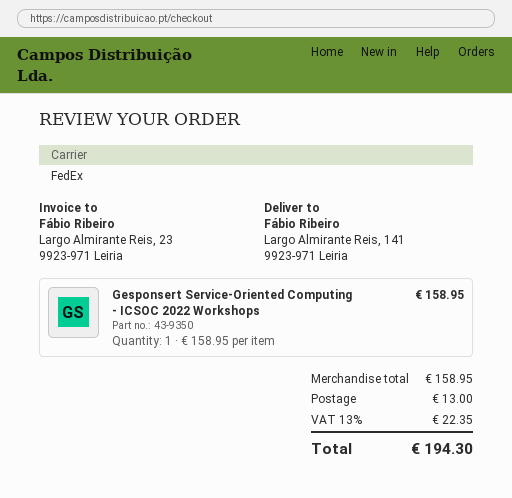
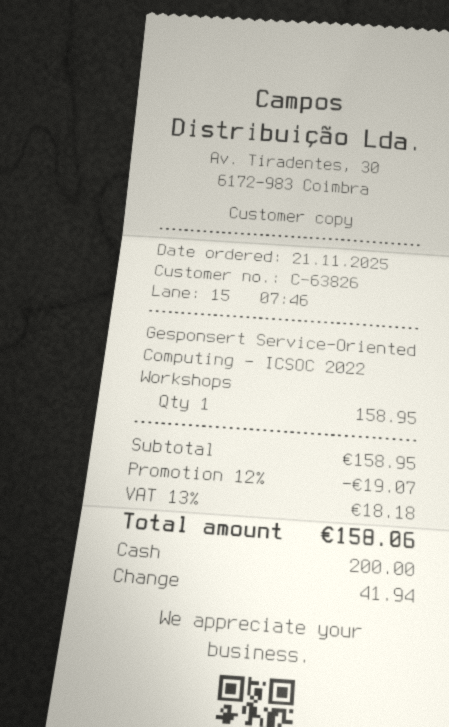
discount: none -> 12% = 19.07
shipping: 13.00 -> none
tax: 13% = 22.35 -> 13% = 18.18
total: 194.30 -> 158.06

